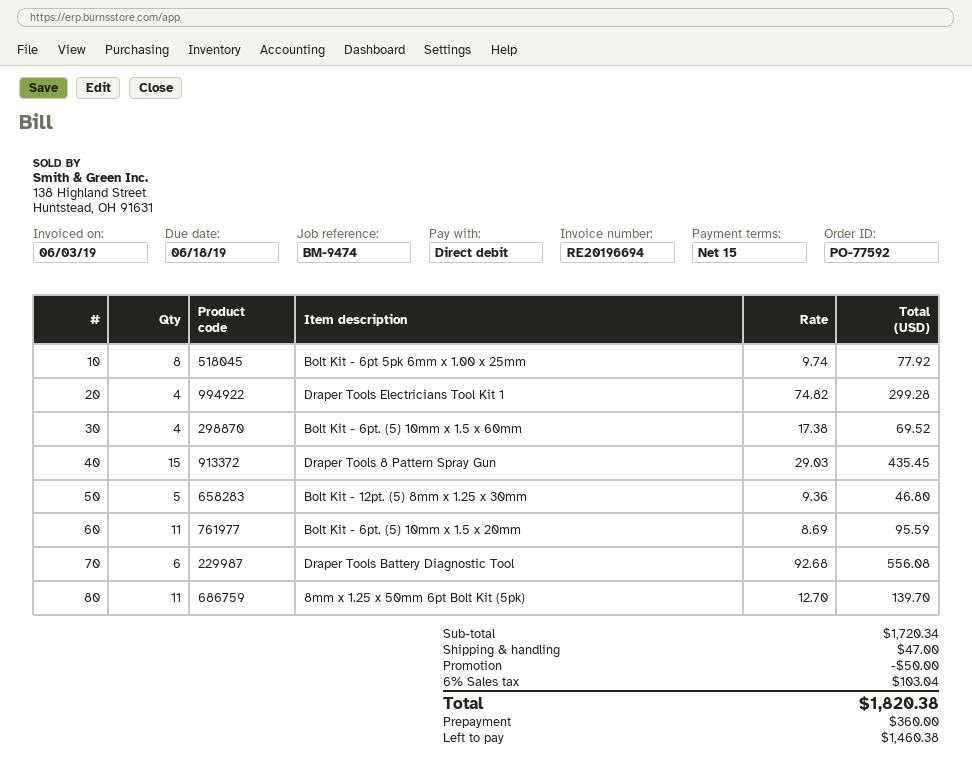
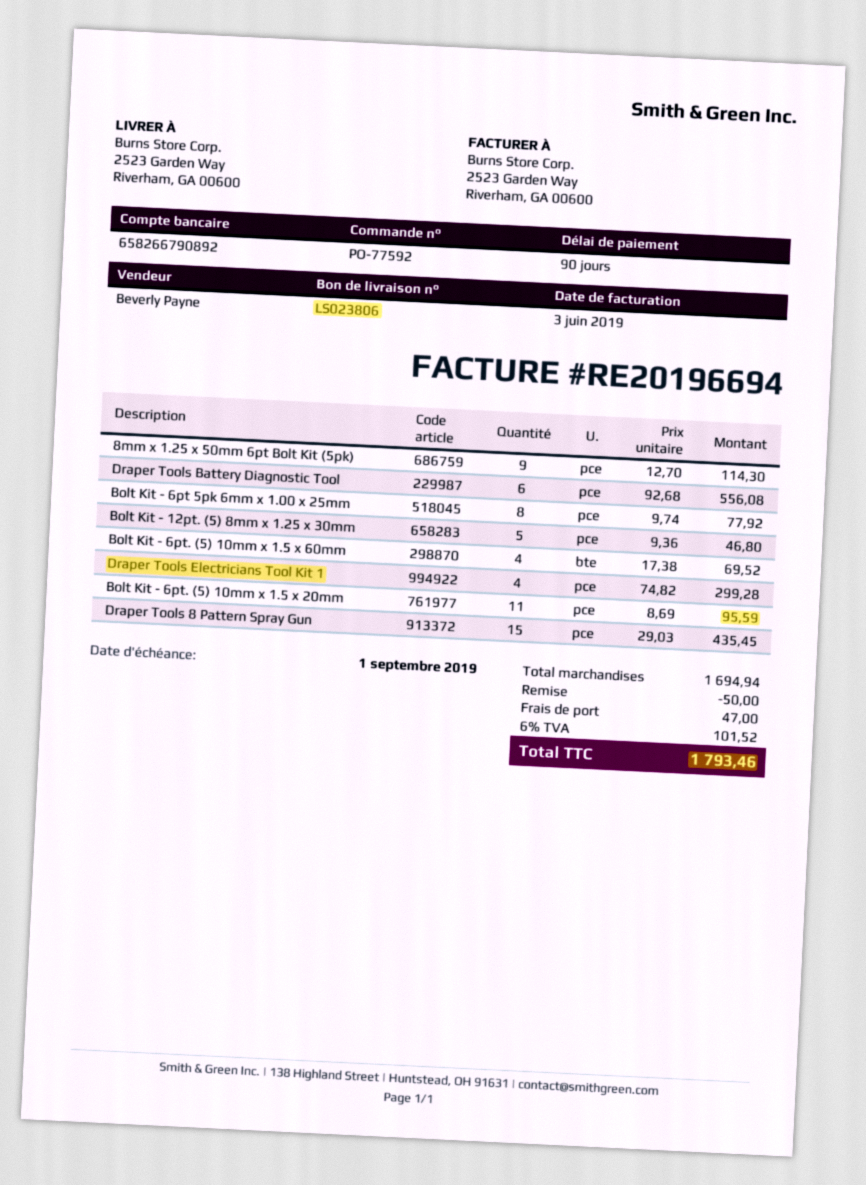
payment terms: 15 days -> 90 days
due date: 2019-06-18 -> 2019-09-01
8mm x 1.25 x 50mm 6pt Bolt Kit (5pk): 11 x 12.70 = 139.70 -> 9 x 12.70 = 114.30
subtotal: 1720.34 -> 1694.94
tax: 6% = 103.04 -> 6% = 101.52
total: 1820.38 -> 1793.46

